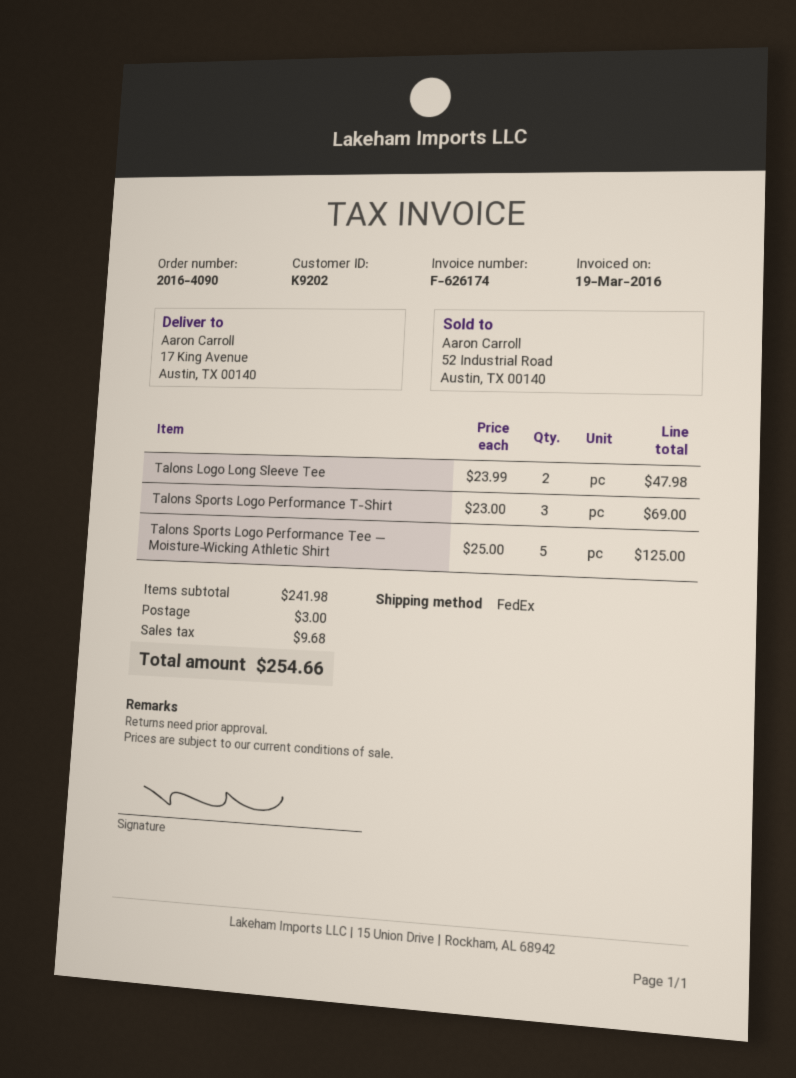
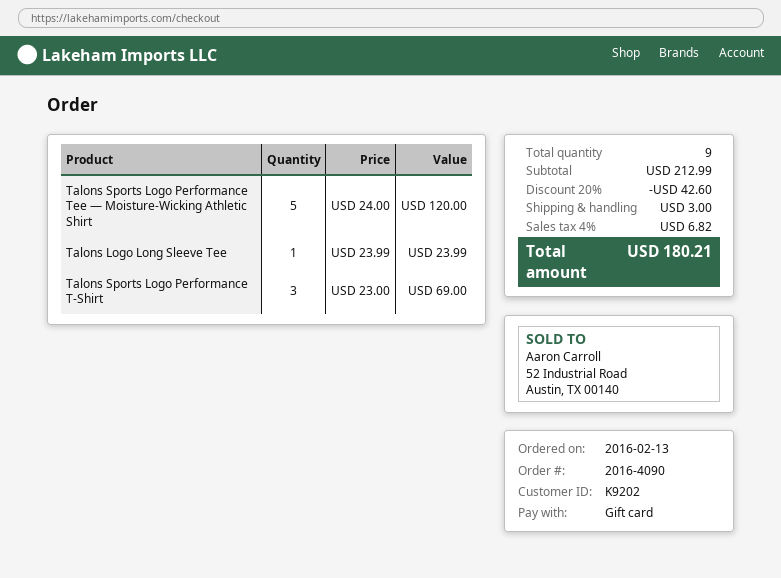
Talons Logo Long Sleeve Tee: 2 x 23.99 = 47.98 -> 1 x 23.99 = 23.99
Talons Sports Logo Performance Tee — Moisture‑Wicking Athletic Shirt: 5 x 25.00 = 125.00 -> 5 x 24.00 = 120.00
subtotal: 241.98 -> 212.99
discount: none -> 20% = 42.60
tax: 9.68 -> 6.82
total: 254.66 -> 180.21

